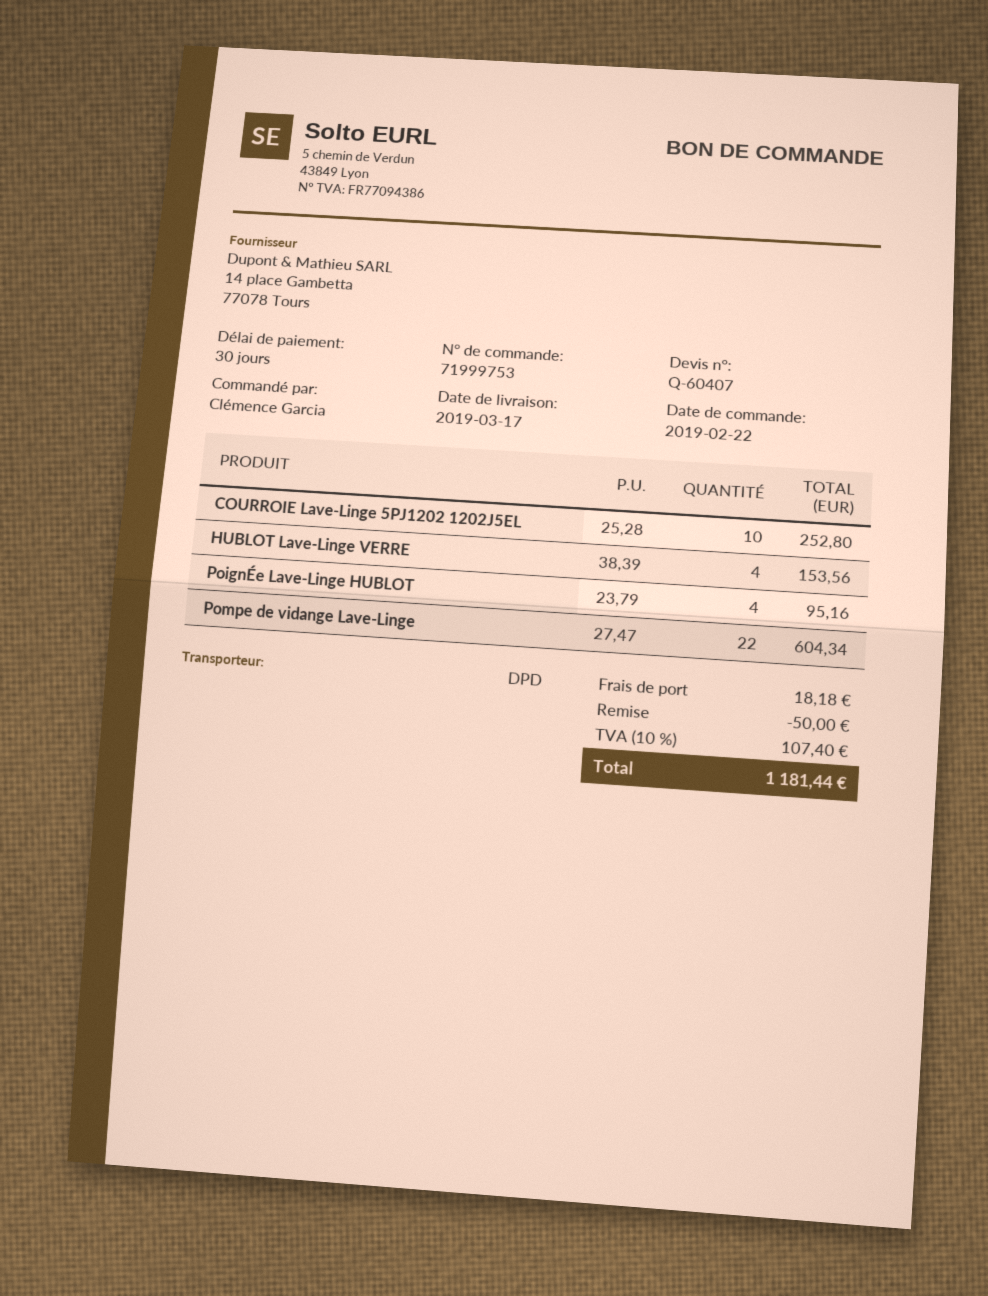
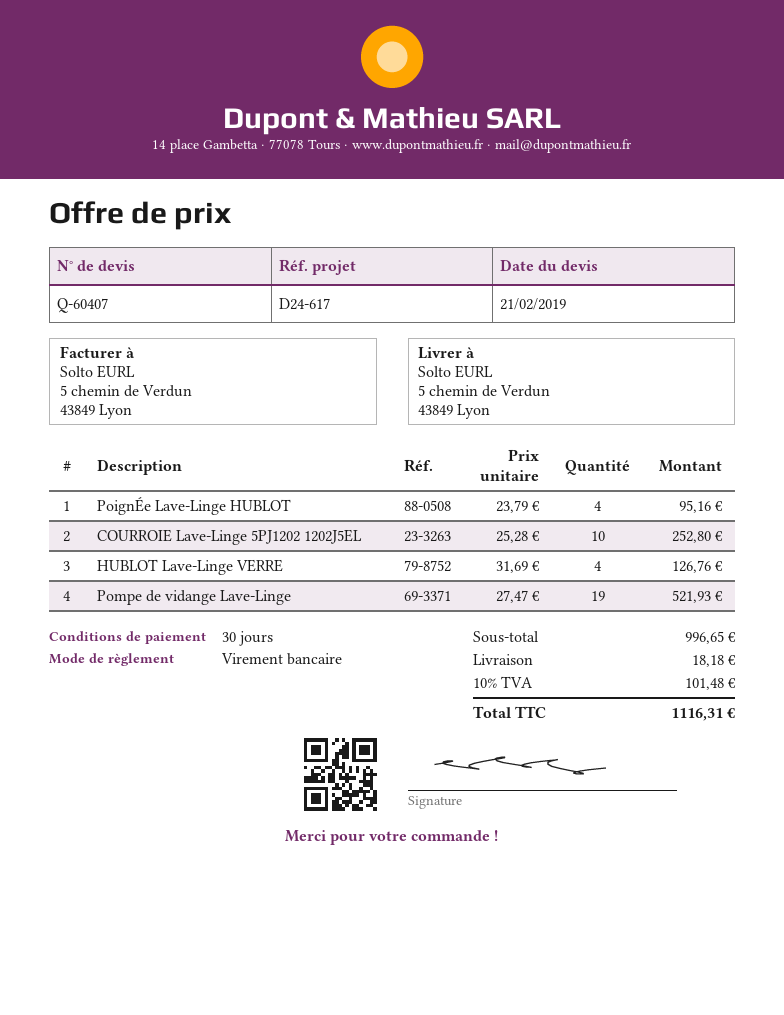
HUBLOT Lave-Linge VERRE: 4 x 38.39 = 153.56 -> 4 x 31.69 = 126.76
Pompe de vidange Lave-Linge: 22 x 27.47 = 604.34 -> 19 x 27.47 = 521.93
discount: 50.00 -> none
tax: 10% = 107.40 -> 10% = 101.48
total: 1181.44 -> 1116.31

